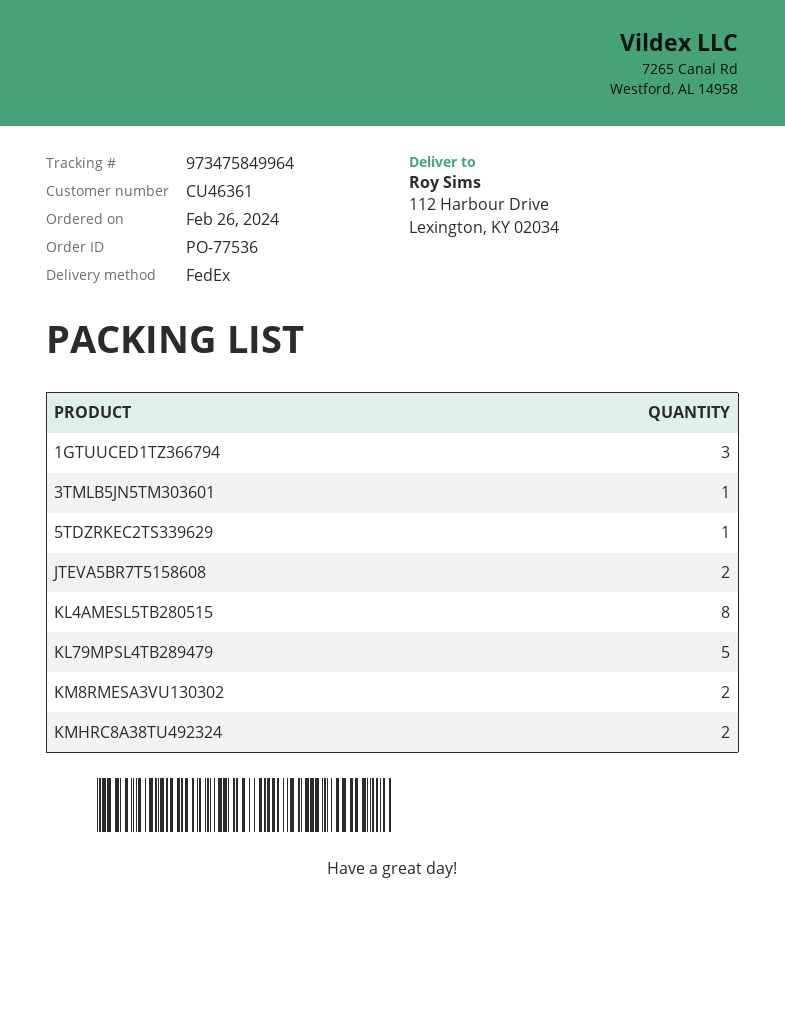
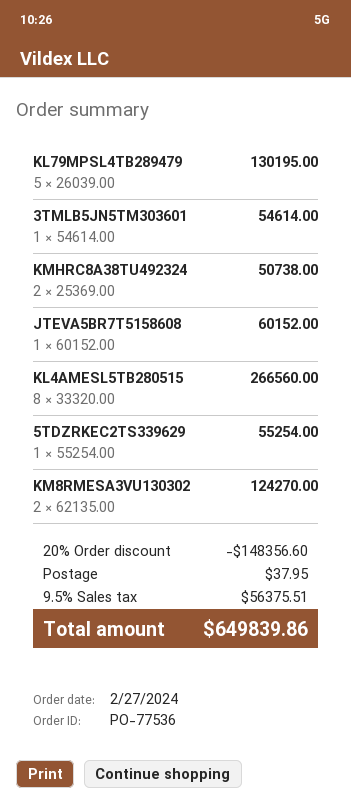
order date: 2024-02-26 -> 2024-02-27
1GTUUCED1TZ366794: 3 -> none
JTEVA5BR7T5158608: 2 -> 1

